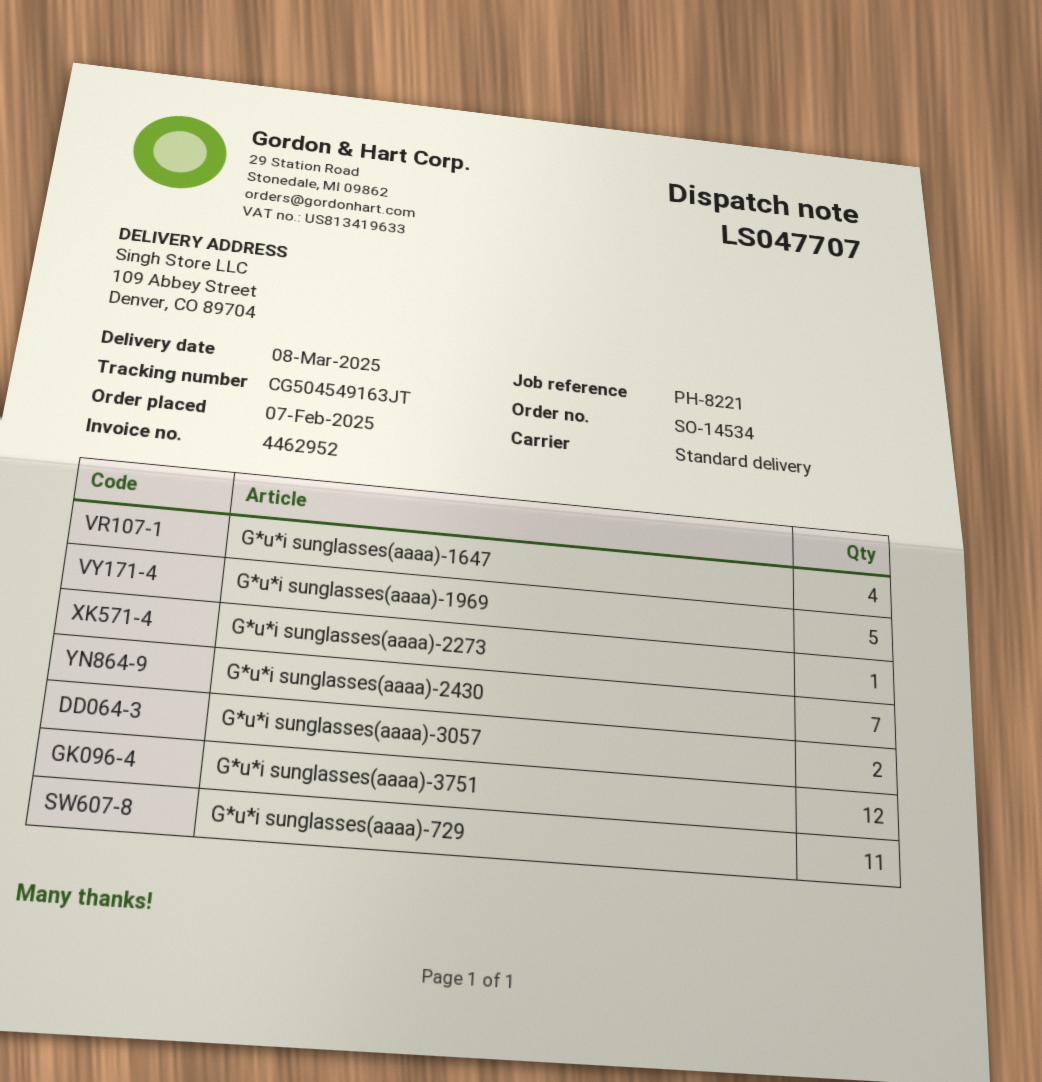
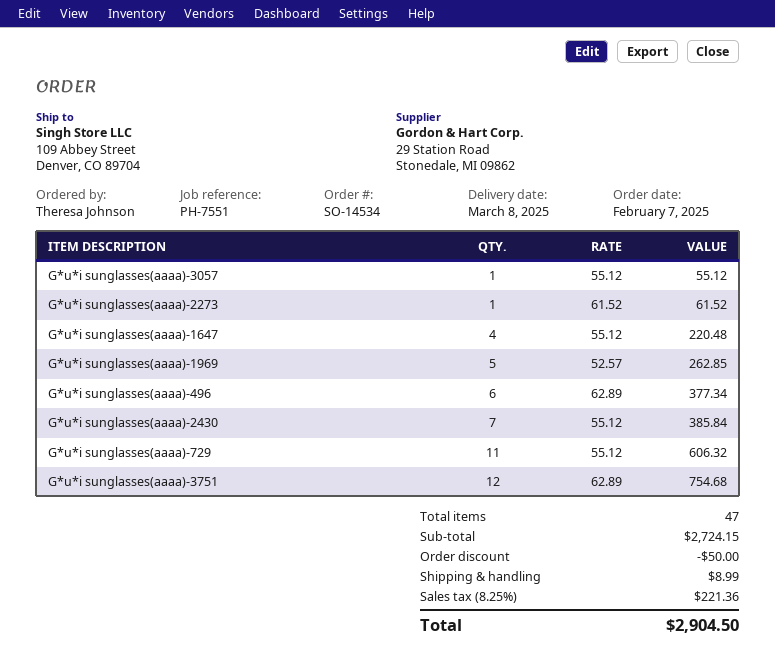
reference: PH-8221 -> PH-7551
G*u*i sunglasses(aaaa)-3057: 2 -> 1
G*u*i sunglasses(aaaa)-496: none -> 6

